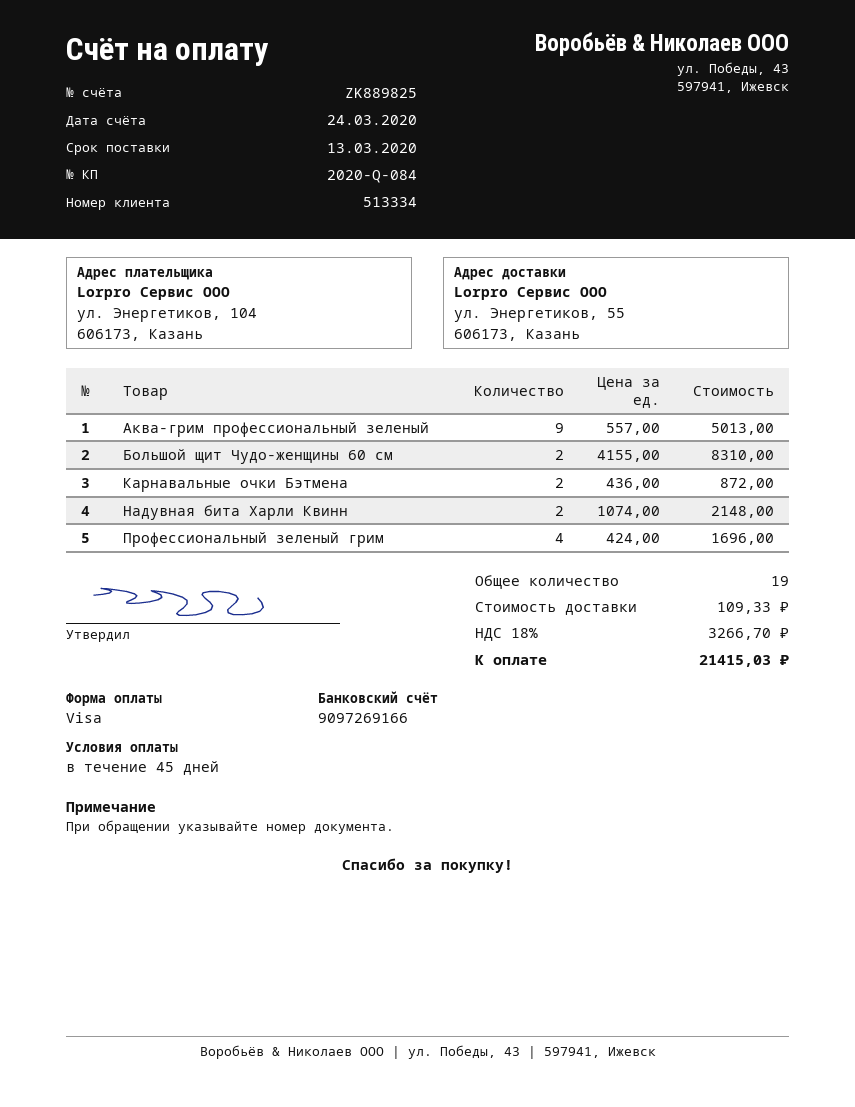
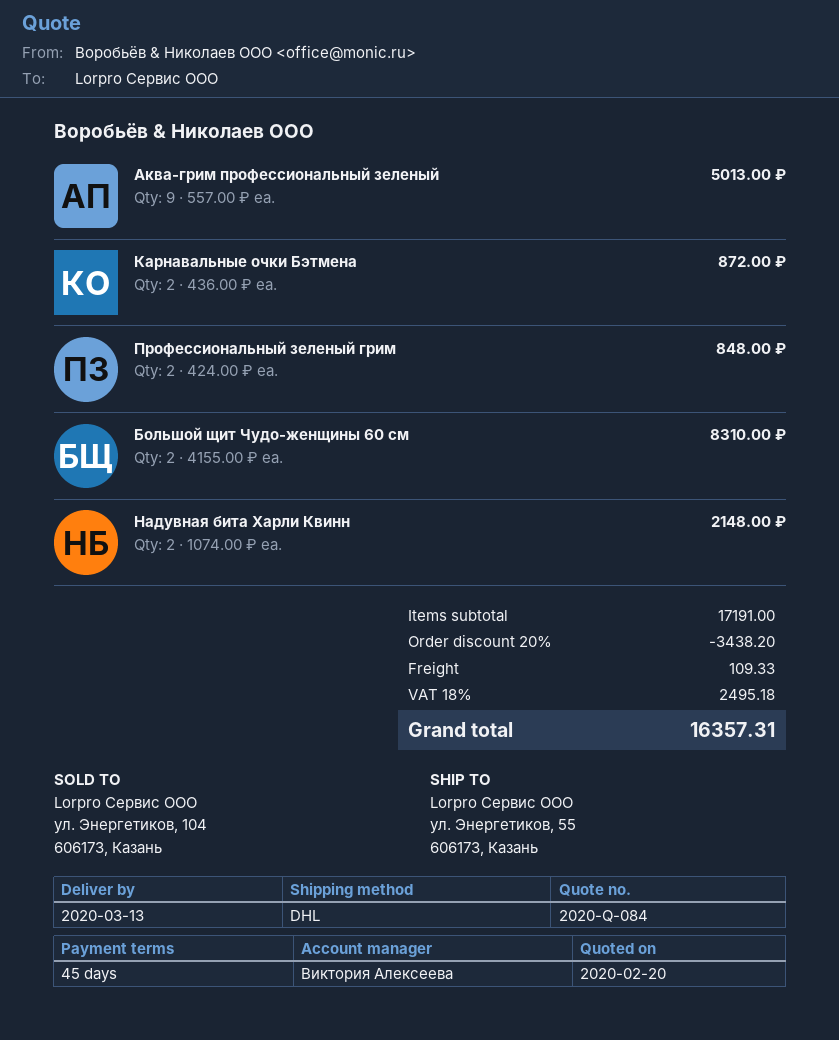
Профессиональный зеленый грим: 4 x 424.00 = 1696.00 -> 2 x 424.00 = 848.00
discount: none -> 20% = 3438.20
tax: 18% = 3266.70 -> 18% = 2495.18
total: 21415.03 -> 16357.31

